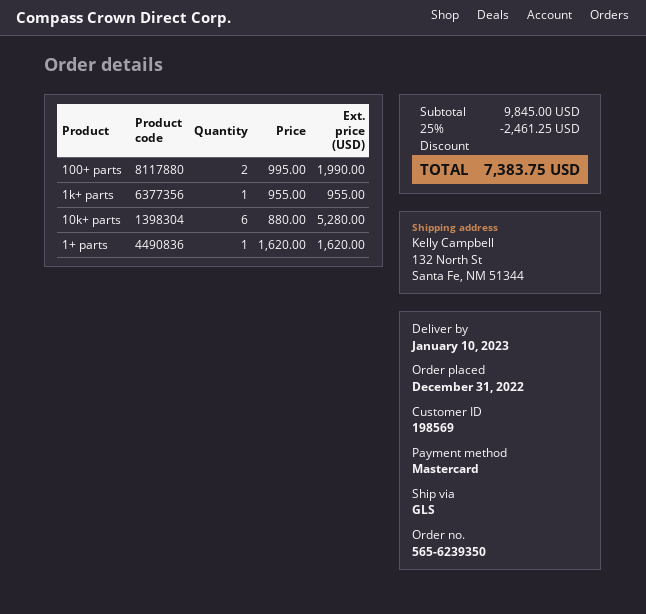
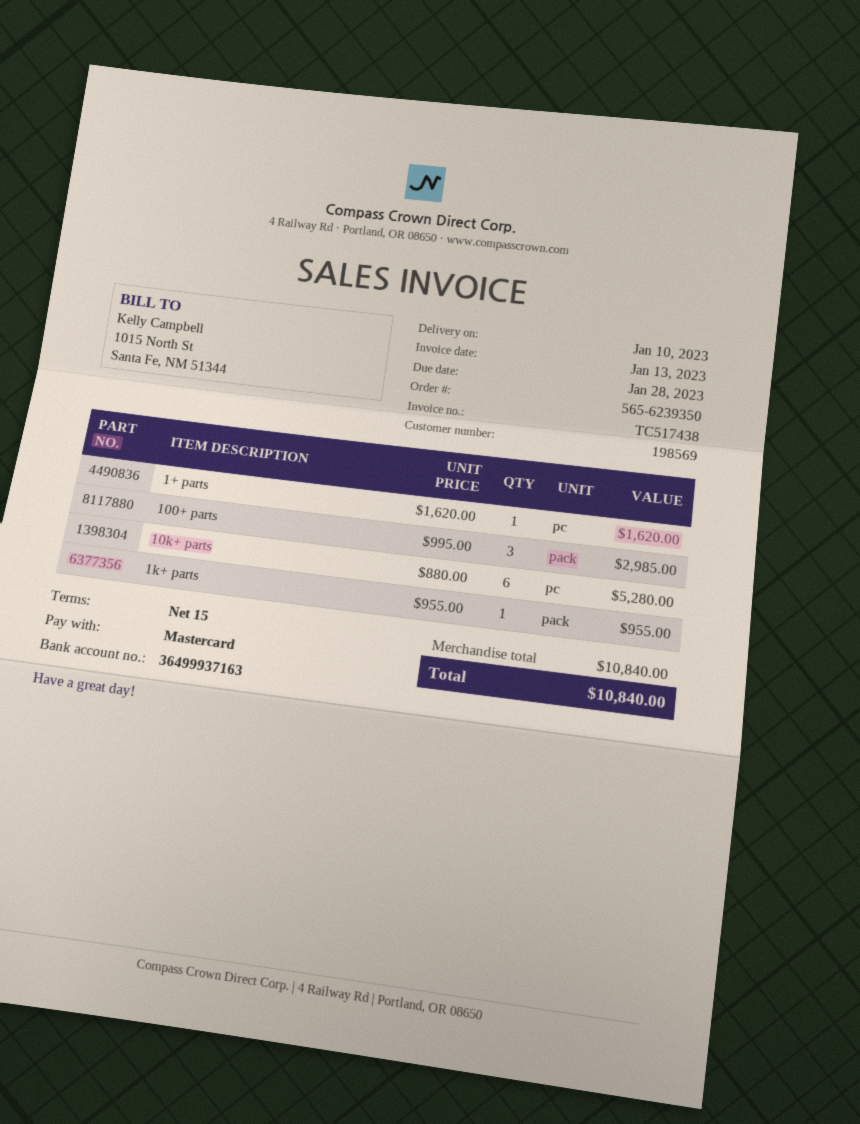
100+ parts: 2 x 995.00 = 1990.00 -> 3 x 995.00 = 2985.00
subtotal: 9845.00 -> 10840.00
discount: 25% = 2461.25 -> none
total: 7383.75 -> 10840.00

